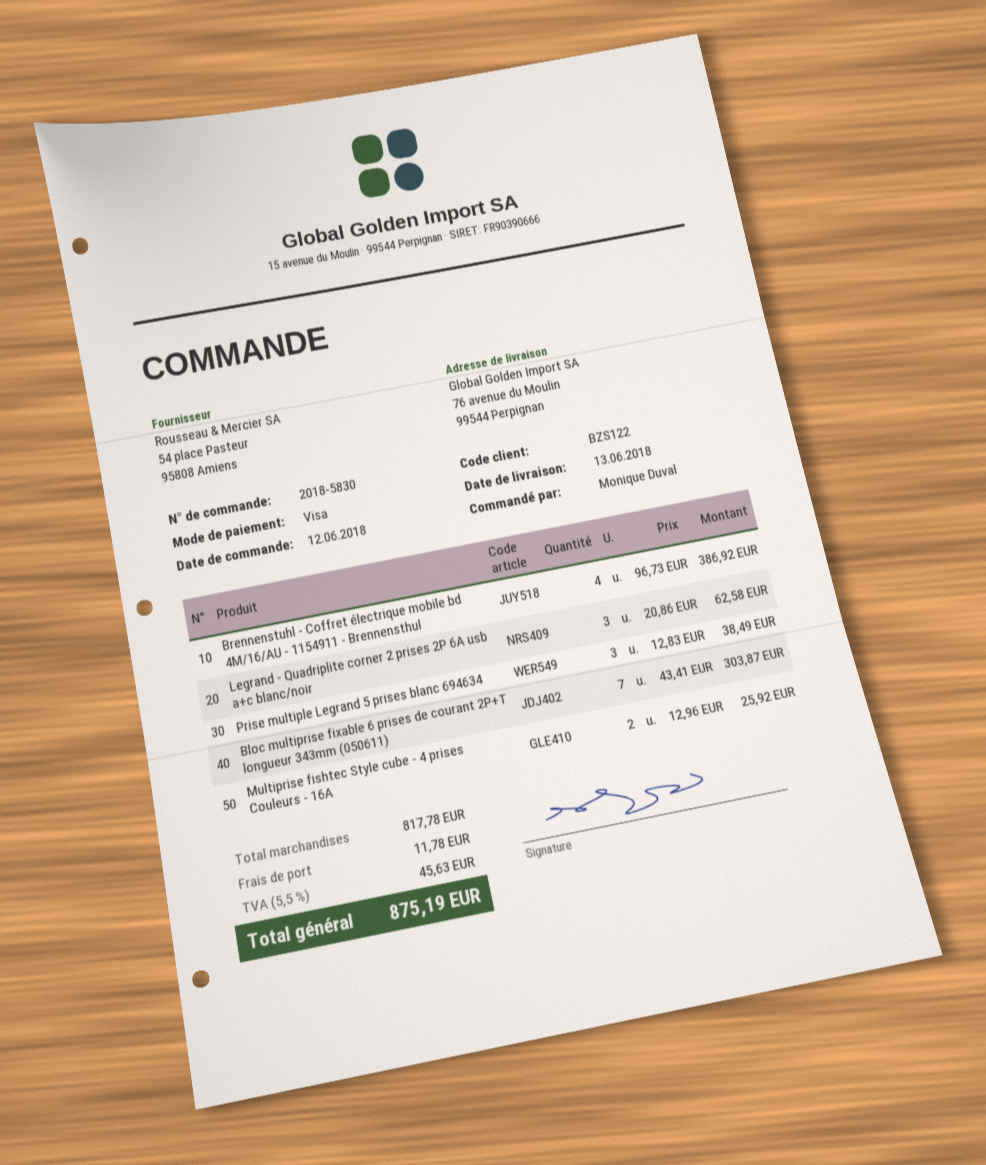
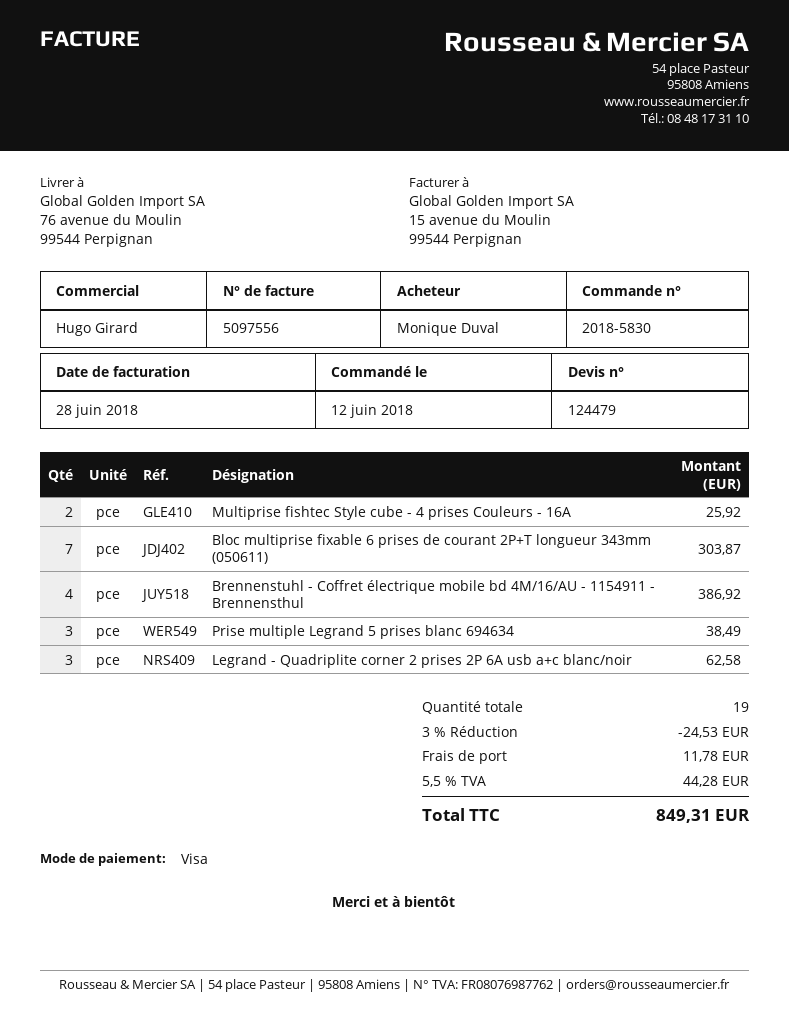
discount: none -> 3% = 24.53
tax: 5.5% = 45.63 -> 5.5% = 44.28
total: 875.19 -> 849.31

